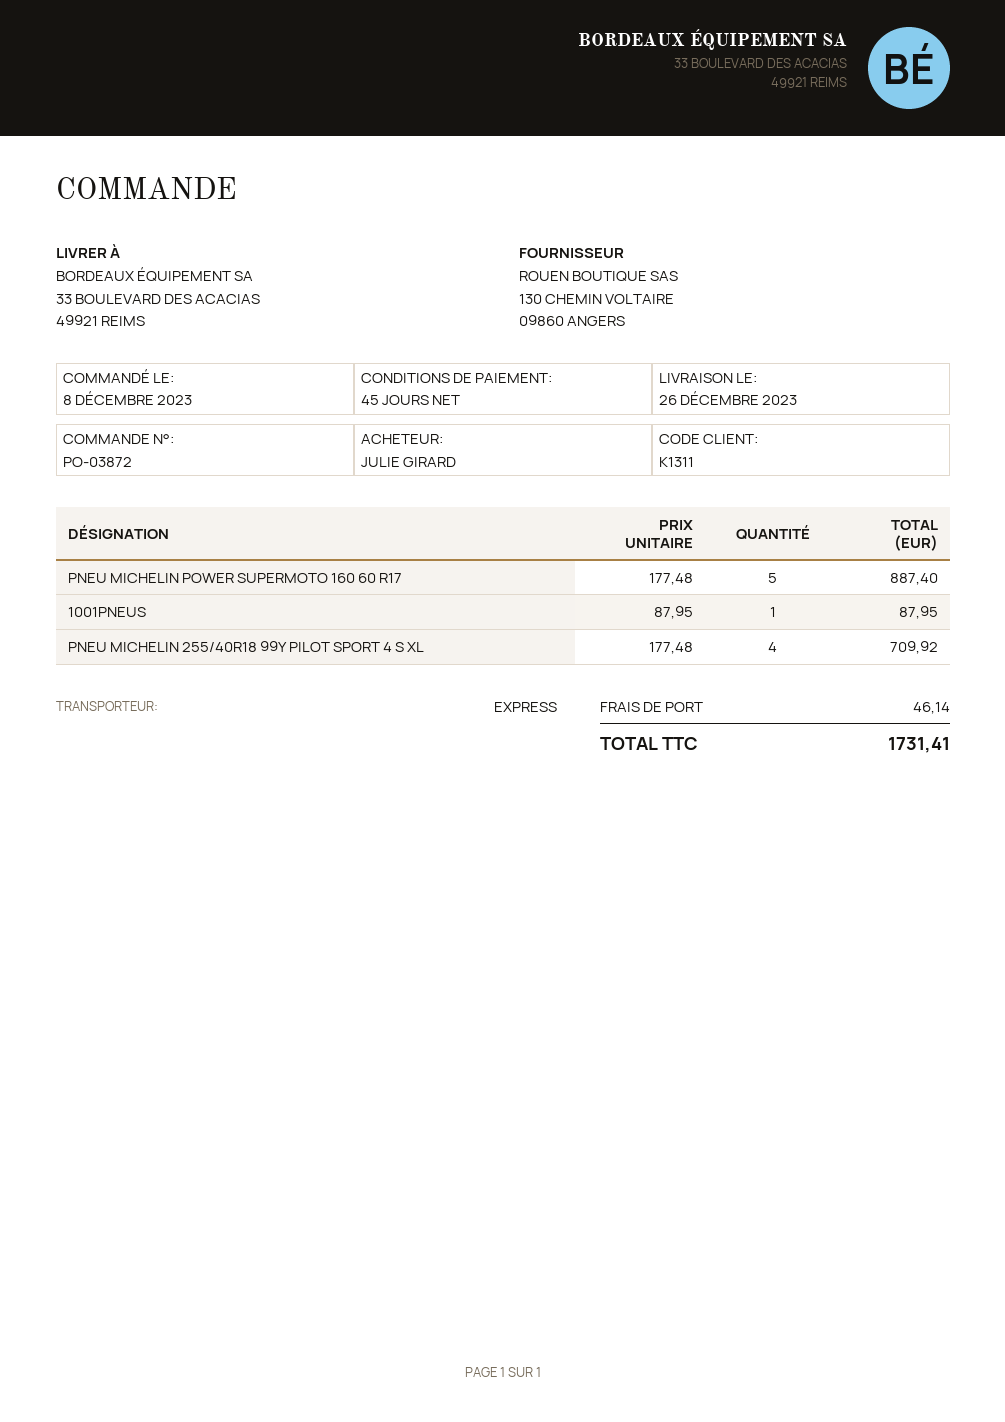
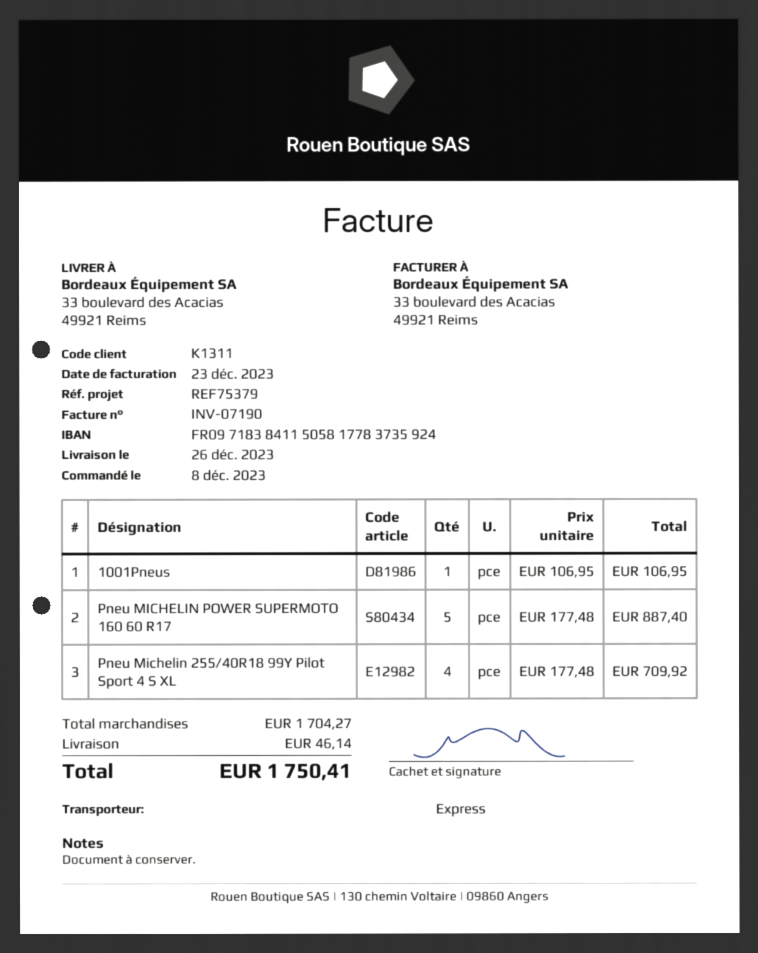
1001PNEUS: 1 x 87.95 = 87.95 -> 1 x 106.95 = 106.95
total: 1731.41 -> 1750.41

